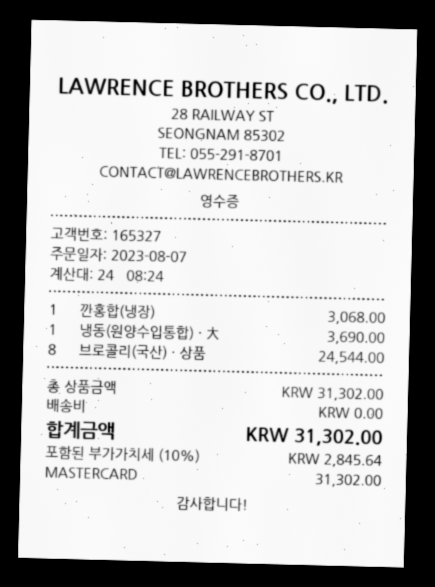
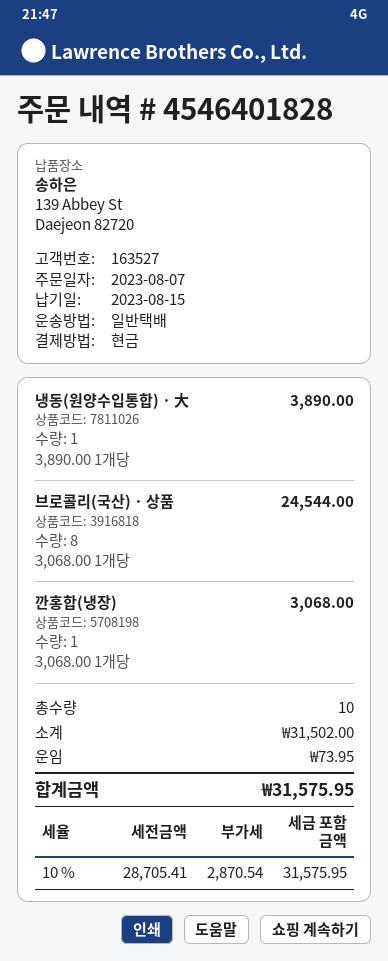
customer number: 165327 -> 163527
payment method: Mastercard -> cash
냉동(원양수입통합) · 大: 1 for 3690.00 -> 1 for 3890.00
subtotal: 31302.00 -> 31502.00
shipping: 0.00 -> 73.95
tax: 10% = 2845.64 -> 10% = 2870.54
total: 31302.00 -> 31575.95

